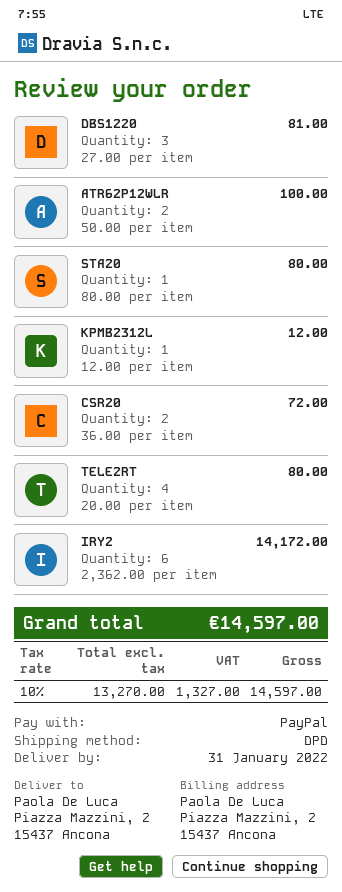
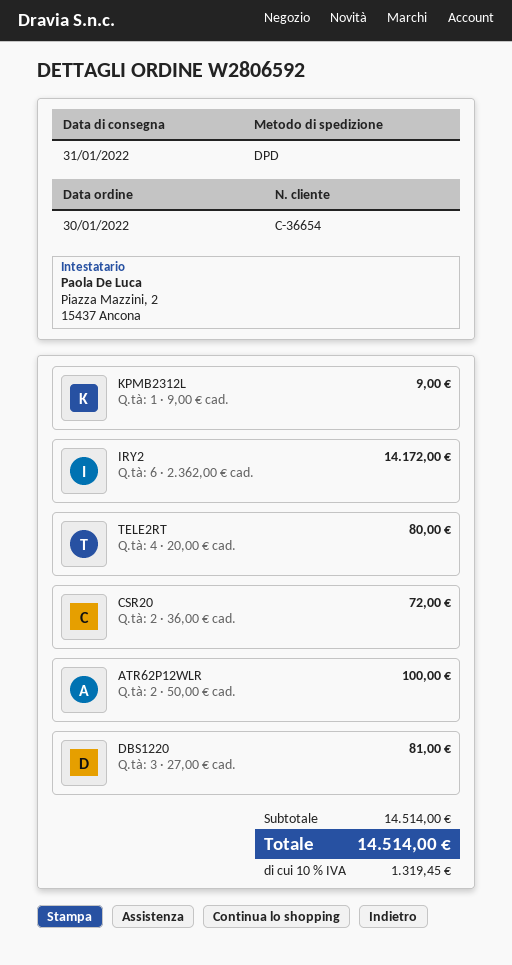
STA20: 1 x 80.00 = 80.00 -> none
KPMB2312L: 1 x 12.00 = 12.00 -> 1 x 9.00 = 9.00
tax: 10% = 1327.00 -> 10% = 1319.45
total: 14597.00 -> 14514.00

